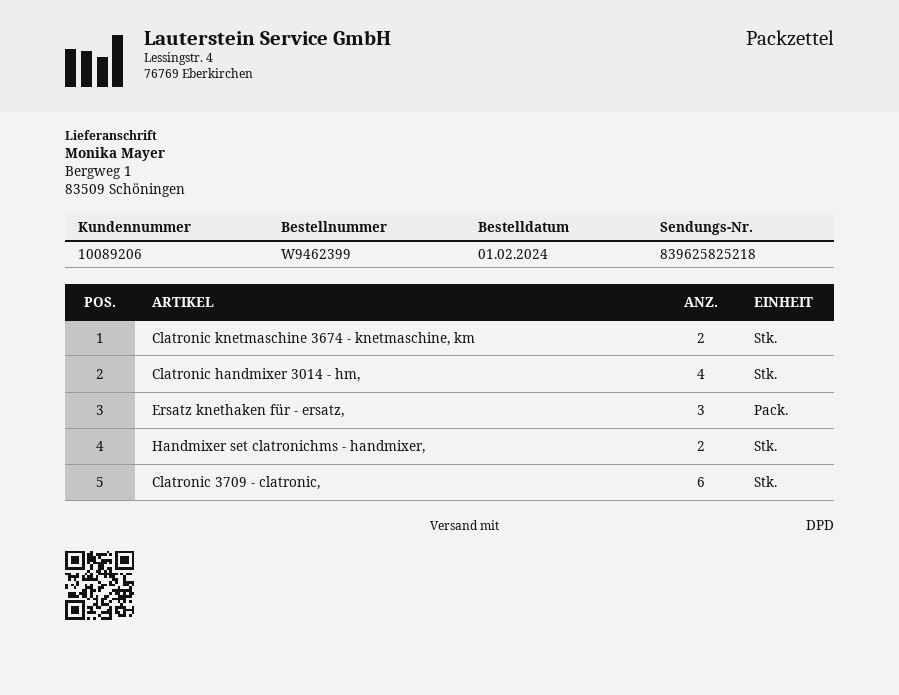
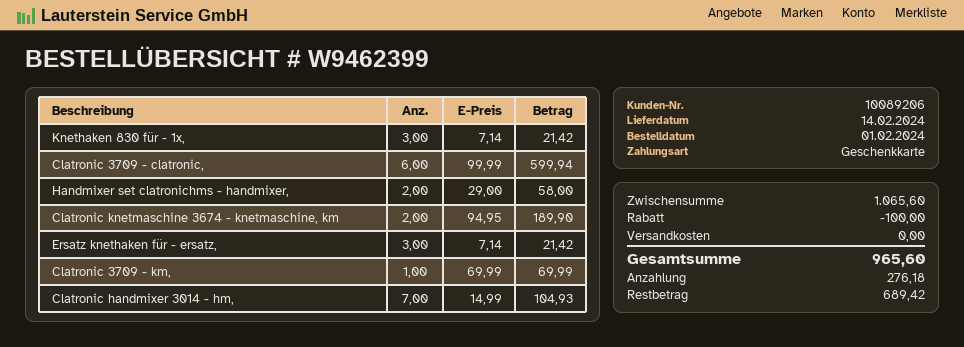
Clatronic handmixer 3014 - hm,: 4 -> 7
Knethaken 830 für - 1x,: none -> 3
Clatronic 3709 - km,: none -> 1

